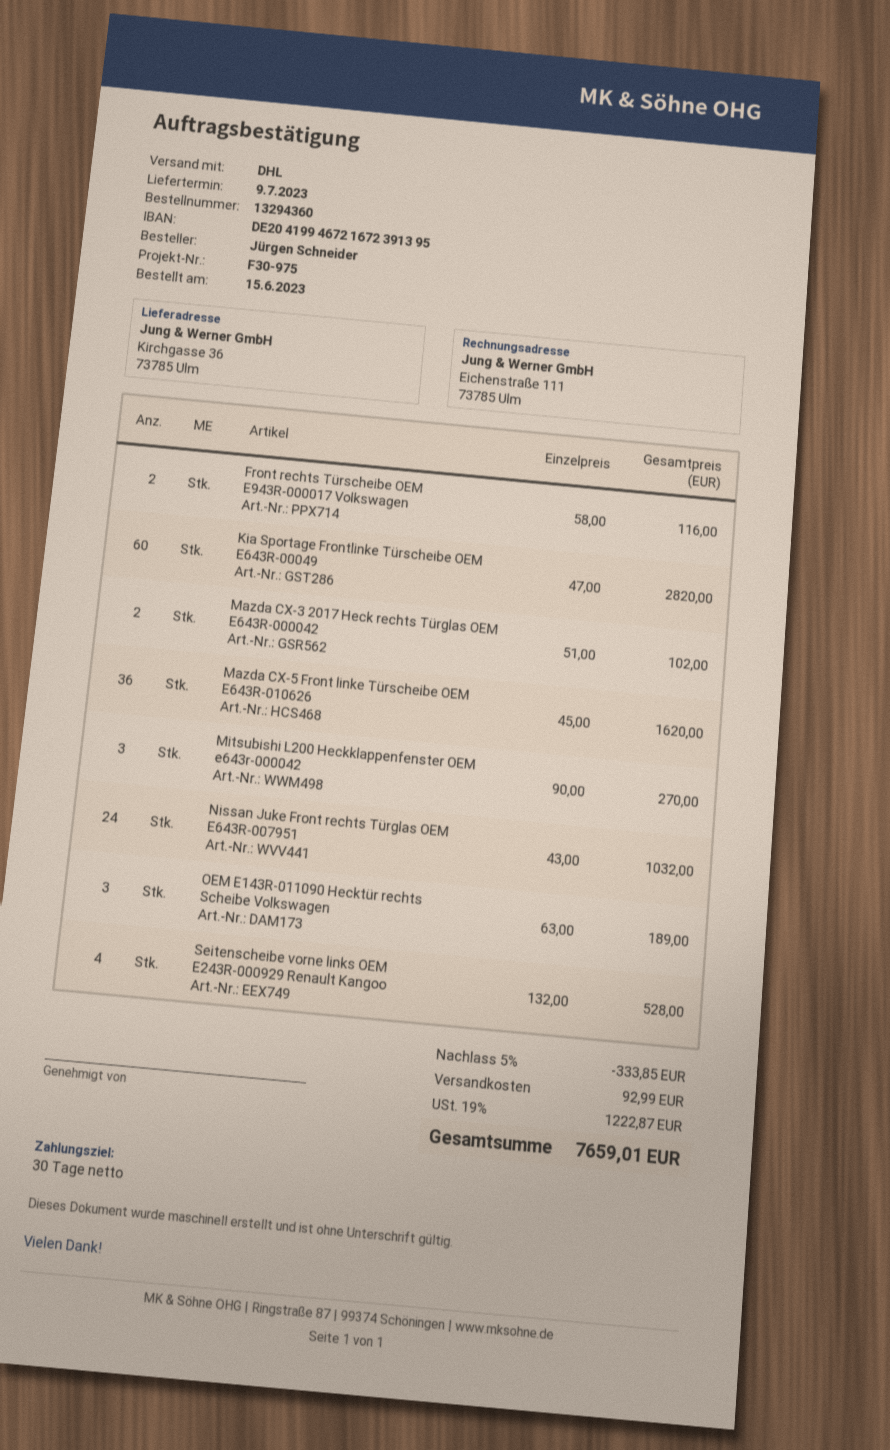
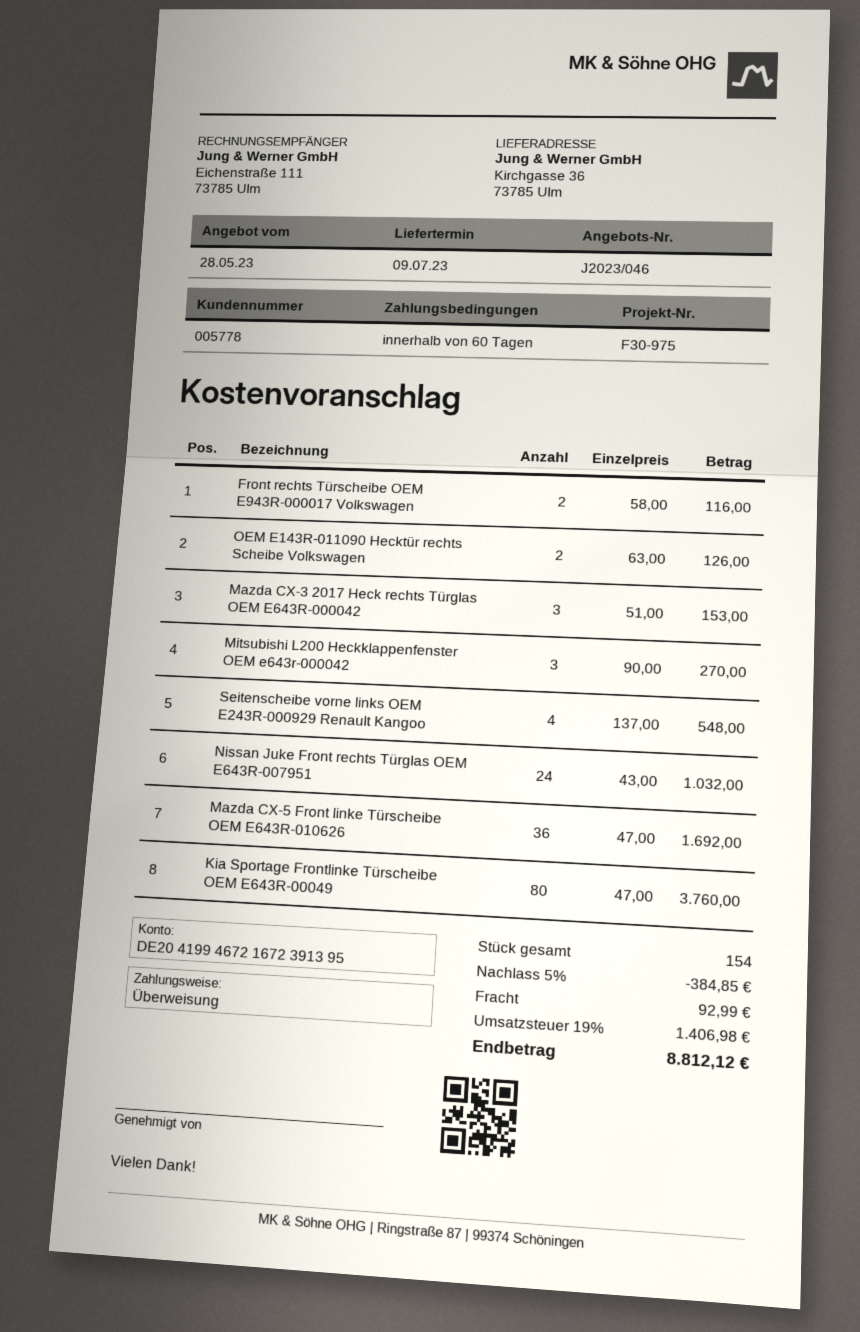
payment terms: 30 days -> 60 days
Kia Sportage Frontlinke Türscheibe OEM E643R-00049: 60 x 47.00 = 2820.00 -> 80 x 47.00 = 3760.00
Mazda CX-3 2017 Heck rechts Türglas OEM E643R-000042: 2 x 51.00 = 102.00 -> 3 x 51.00 = 153.00
Mazda CX-5 Front linke Türscheibe OEM E643R-010626: 36 x 45.00 = 1620.00 -> 36 x 47.00 = 1692.00
OEM E143R-011090 Hecktür rechts Scheibe Volkswagen: 3 x 63.00 = 189.00 -> 2 x 63.00 = 126.00
Seitenscheibe vorne links OEM E243R-000929 Renault Kangoo: 4 x 132.00 = 528.00 -> 4 x 137.00 = 548.00
discount: 5% = 333.85 -> 5% = 384.85
tax: 19% = 1222.87 -> 19% = 1406.98
total: 7659.01 -> 8812.12

